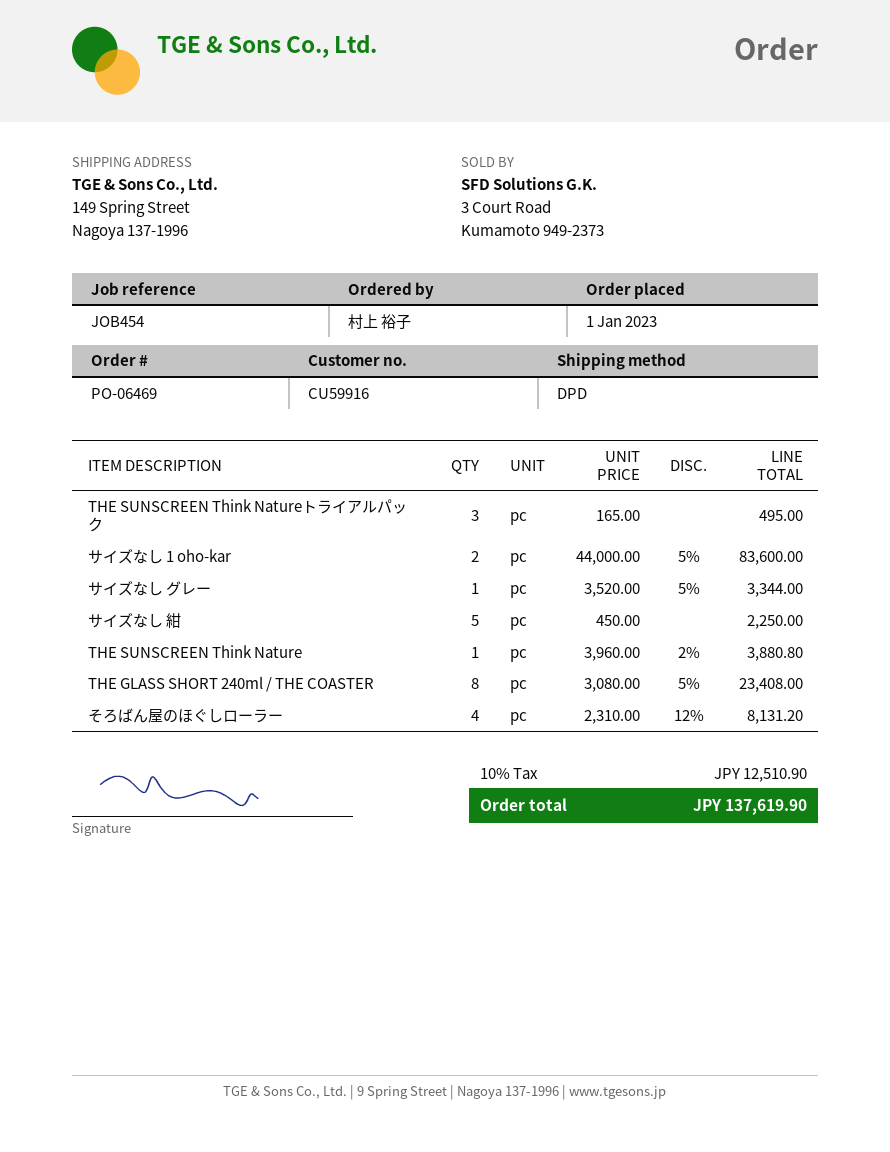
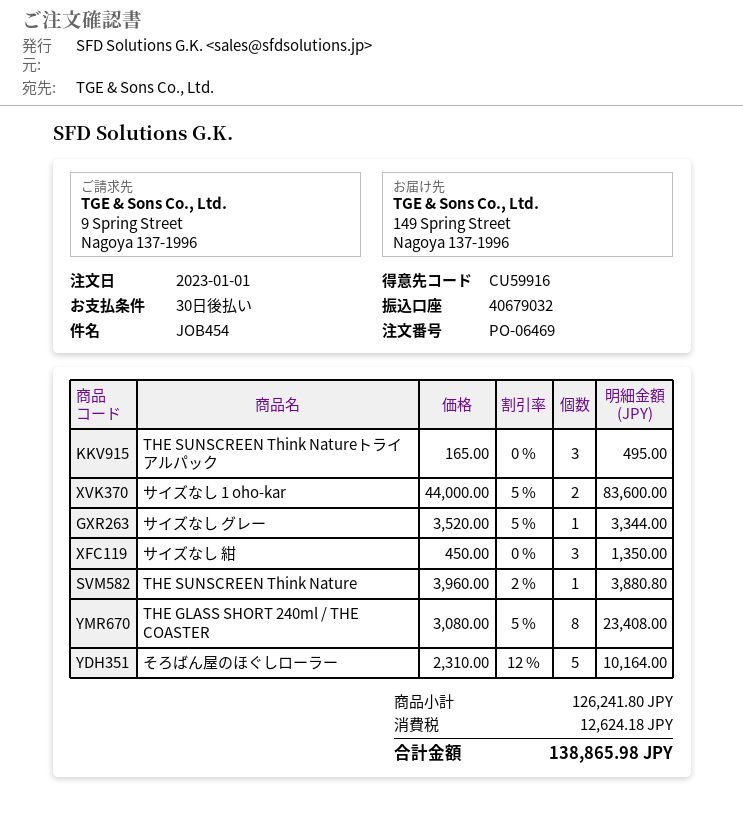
サイズなし 紺: 5 x 450.00 = 2250.00 -> 3 x 450.00 = 1350.00
そろばん屋のほぐしローラー: 4 x 2310.00 - 12% = 8131.20 -> 5 x 2310.00 - 12% = 10164.00
tax: 12510.90 -> 12624.18
total: 137619.90 -> 138865.98

